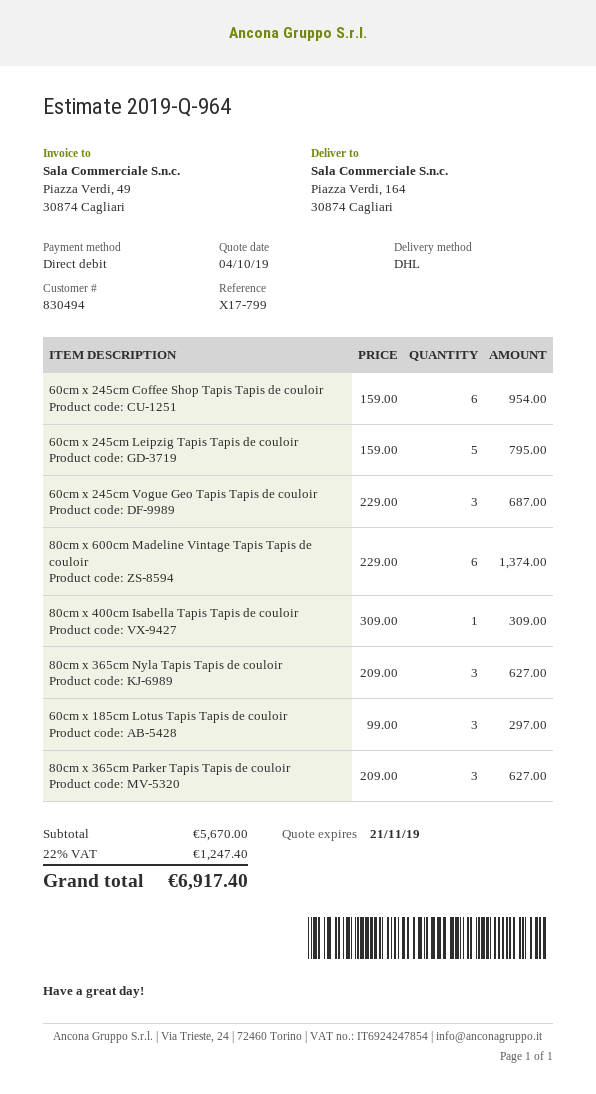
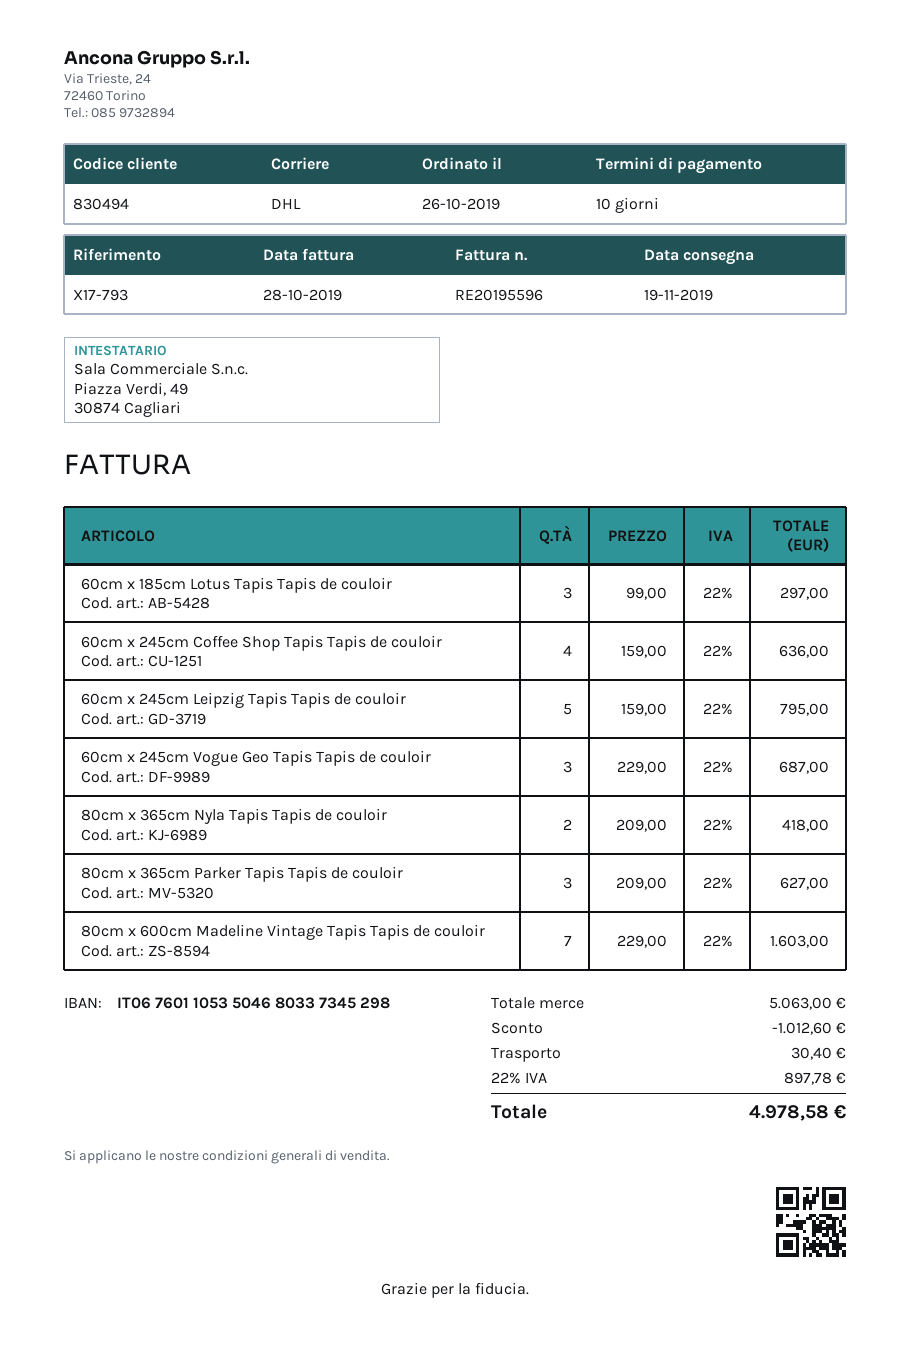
reference: X17-799 -> X17-793
60cm x 245cm Coffee Shop Tapis Tapis de couloir: 6 x 159.00 = 954.00 -> 4 x 159.00 = 636.00
80cm x 600cm Madeline Vintage Tapis Tapis de couloir: 6 x 229.00 = 1374.00 -> 7 x 229.00 = 1603.00
80cm x 400cm Isabella Tapis Tapis de couloir: 1 x 309.00 = 309.00 -> none
80cm x 365cm Nyla Tapis Tapis de couloir: 3 x 209.00 = 627.00 -> 2 x 209.00 = 418.00
subtotal: 5670.00 -> 5063.00
discount: none -> 1012.60
shipping: none -> 30.40
tax: 22% = 1247.40 -> 22% = 897.78
total: 6917.40 -> 4978.58

